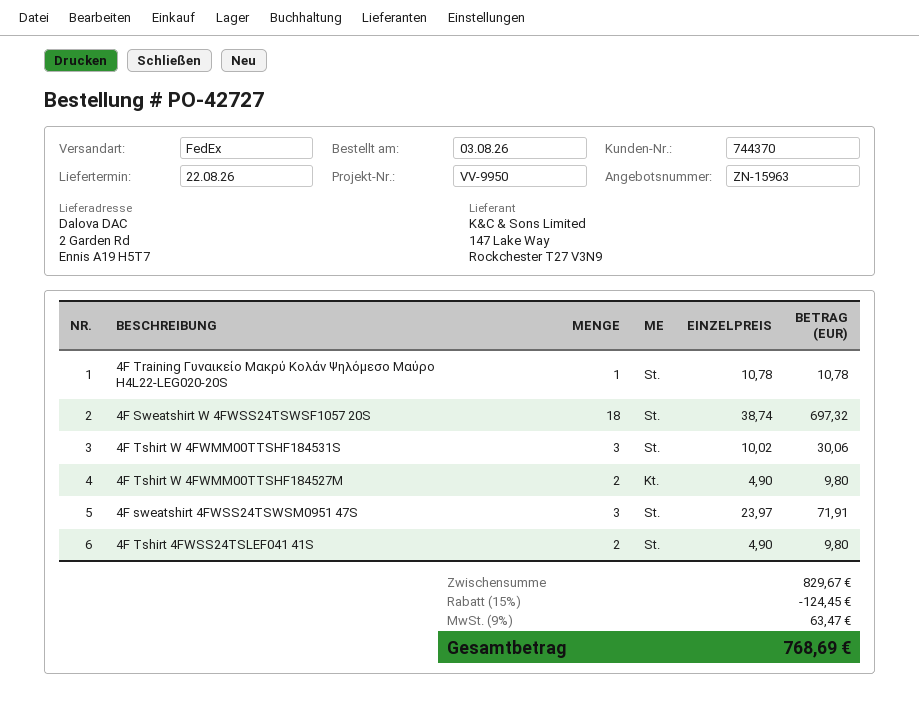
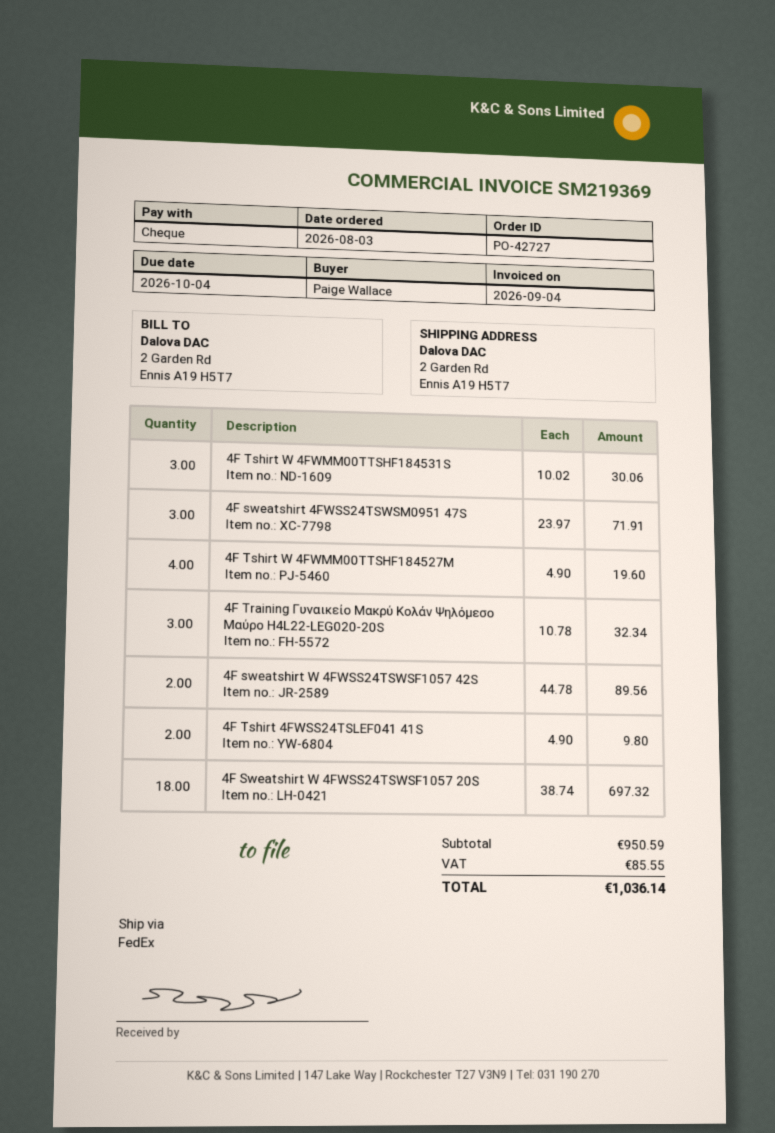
4F Training Γυναικείο Μακρύ Κολάν Ψηλόμεσο Μαύρο H4L22-LEG020-20S: 1 x 10.78 = 10.78 -> 3 x 10.78 = 32.34
4F Tshirt W 4FWMM00TTSHF184527M: 2 x 4.90 = 9.80 -> 4 x 4.90 = 19.60
4F sweatshirt W 4FWSS24TSWSF1057 42S: none -> 2 x 44.78 = 89.56
subtotal: 829.67 -> 950.59
discount: 15% = 124.45 -> none
tax: 63.47 -> 85.55
total: 768.69 -> 1036.14

